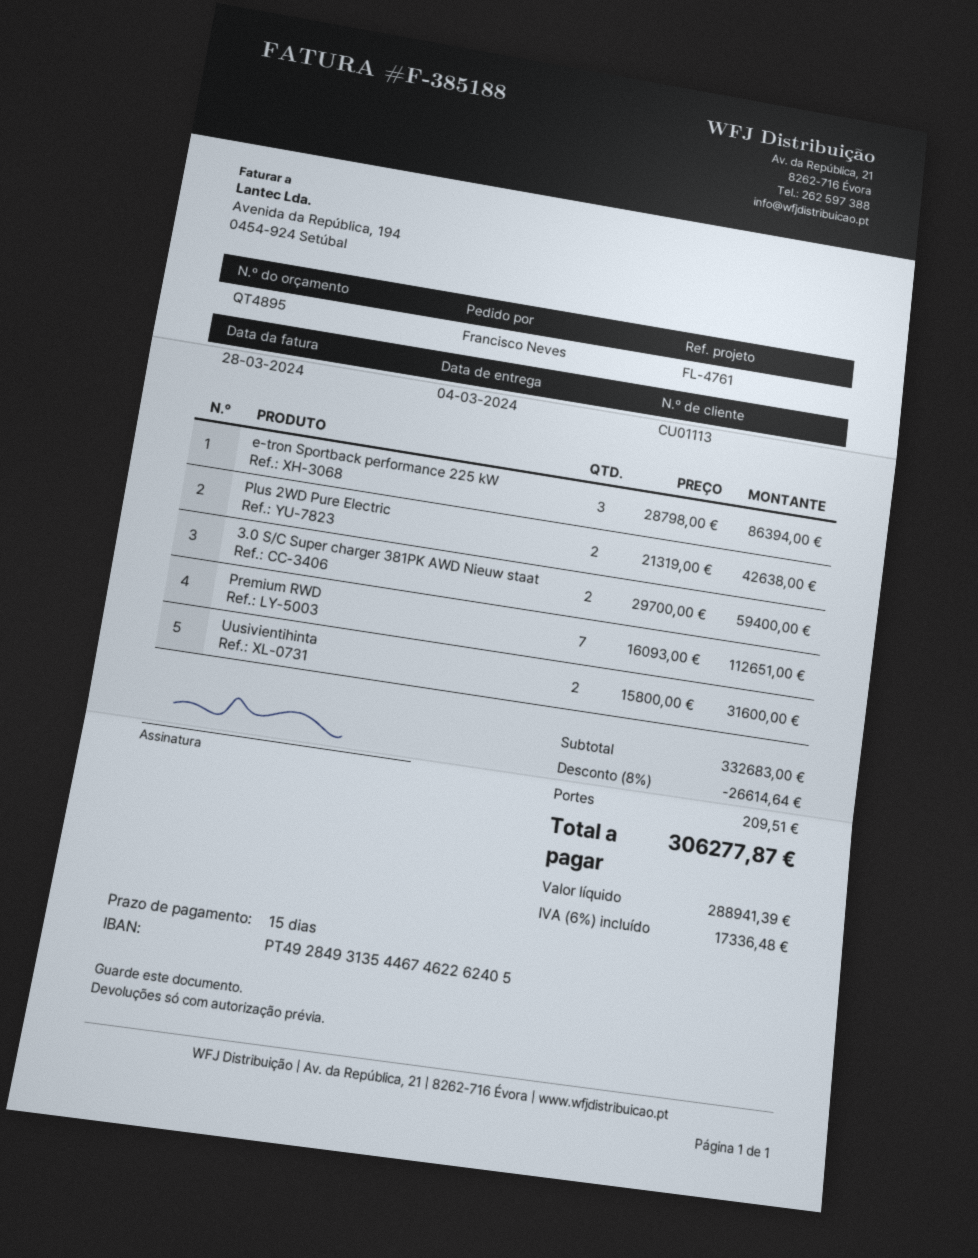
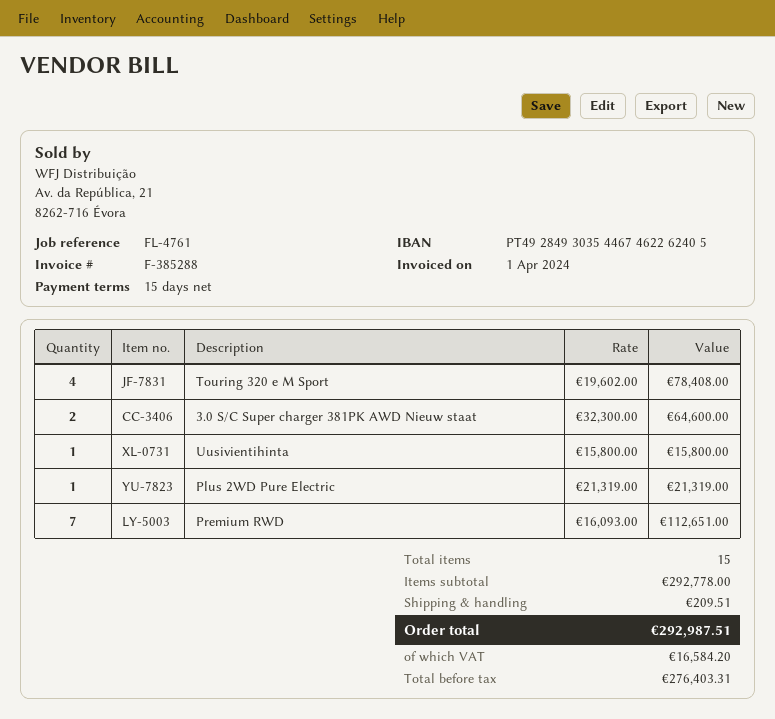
invoice number: F-385188 -> F-385288
invoice date: 2024-03-28 -> 2024-04-01
bank account: PT49284931354467462262405 -> PT49284930354467462262405
e-tron Sportback performance 225 kW: 3 x 28798.00 = 86394.00 -> none
Plus 2WD Pure Electric: 2 x 21319.00 = 42638.00 -> 1 x 21319.00 = 21319.00
3.0 S/C Super charger 381PK AWD Nieuw staat: 2 x 29700.00 = 59400.00 -> 2 x 32300.00 = 64600.00
Uusivientihinta: 2 x 15800.00 = 31600.00 -> 1 x 15800.00 = 15800.00
Touring 320 e M Sport: none -> 4 x 19602.00 = 78408.00
subtotal: 332683.00 -> 292778.00
discount: 8% = 26614.64 -> none
net: 288941.39 -> 276403.31
tax: 17336.48 -> 16584.20
total: 306277.87 -> 292987.51

